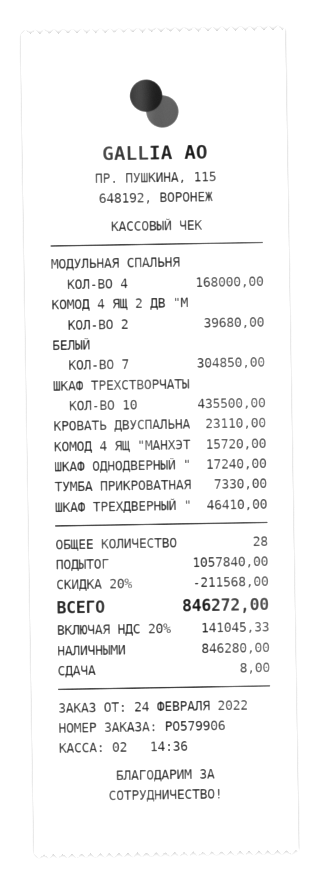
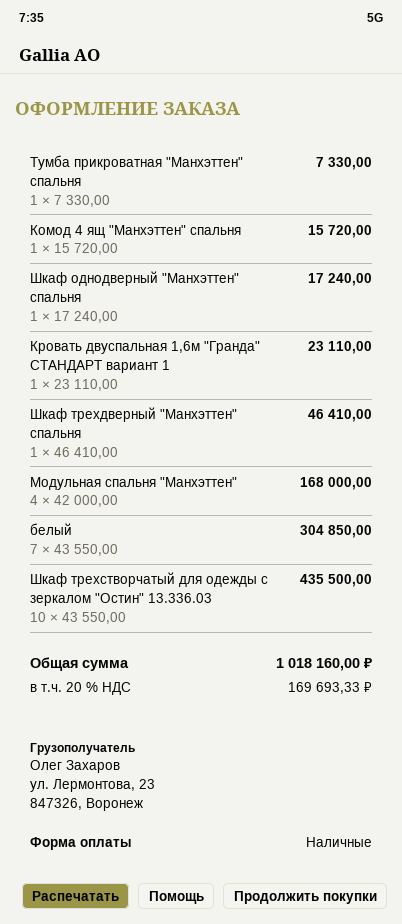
КОМОД 4 ЯЩ 2 ДВ "М: 2 for 39680.00 -> none
discount: 20% = 211568.00 -> none
tax: 20% = 141045.33 -> 20% = 169693.33
total: 846272.00 -> 1018160.00

